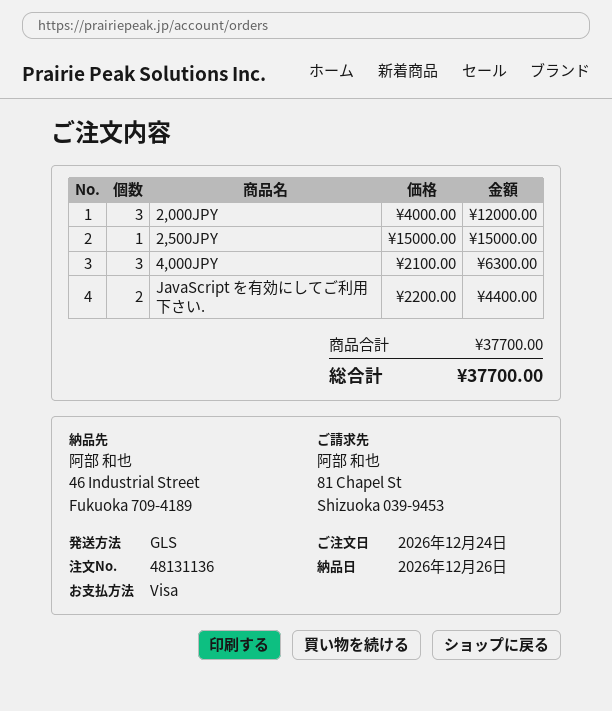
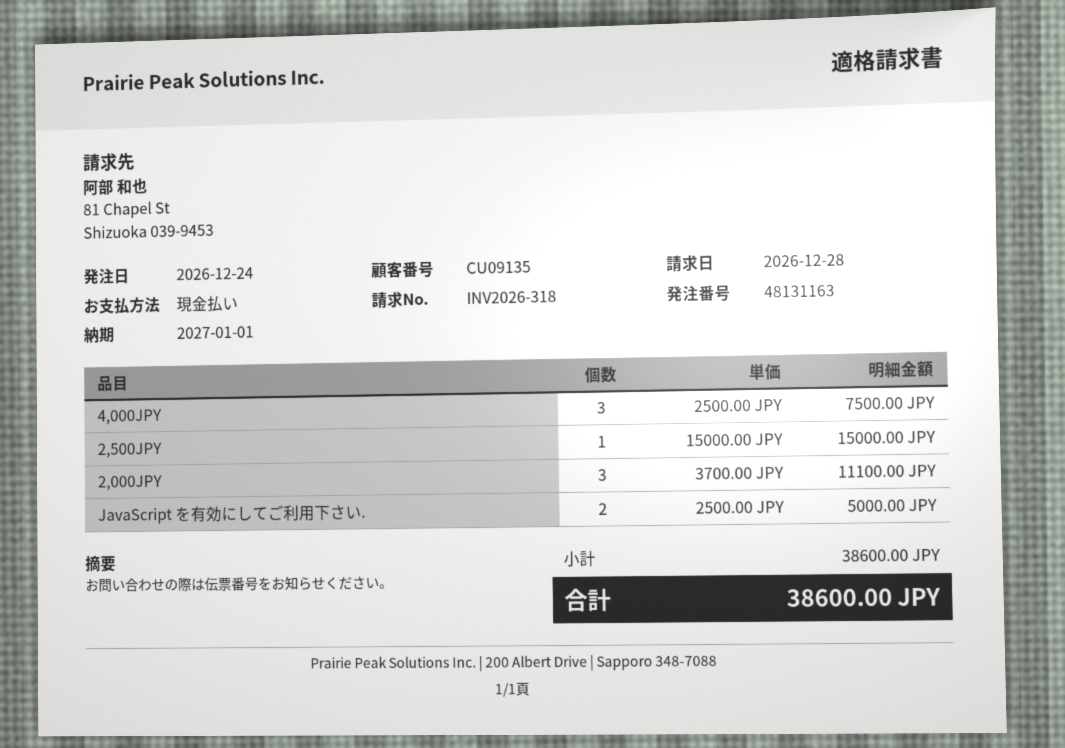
order number: 48131136 -> 48131163
delivery date: 2026-12-26 -> 2027-01-01
payment method: Visa -> cash
2,000JPY: 3 x 4000.00 = 12000.00 -> 3 x 3700.00 = 11100.00
4,000JPY: 3 x 2100.00 = 6300.00 -> 3 x 2500.00 = 7500.00
JavaScript を有効にしてご利用下さい.: 2 x 2200.00 = 4400.00 -> 2 x 2500.00 = 5000.00
subtotal: 37700.00 -> 38600.00
total: 37700.00 -> 38600.00

